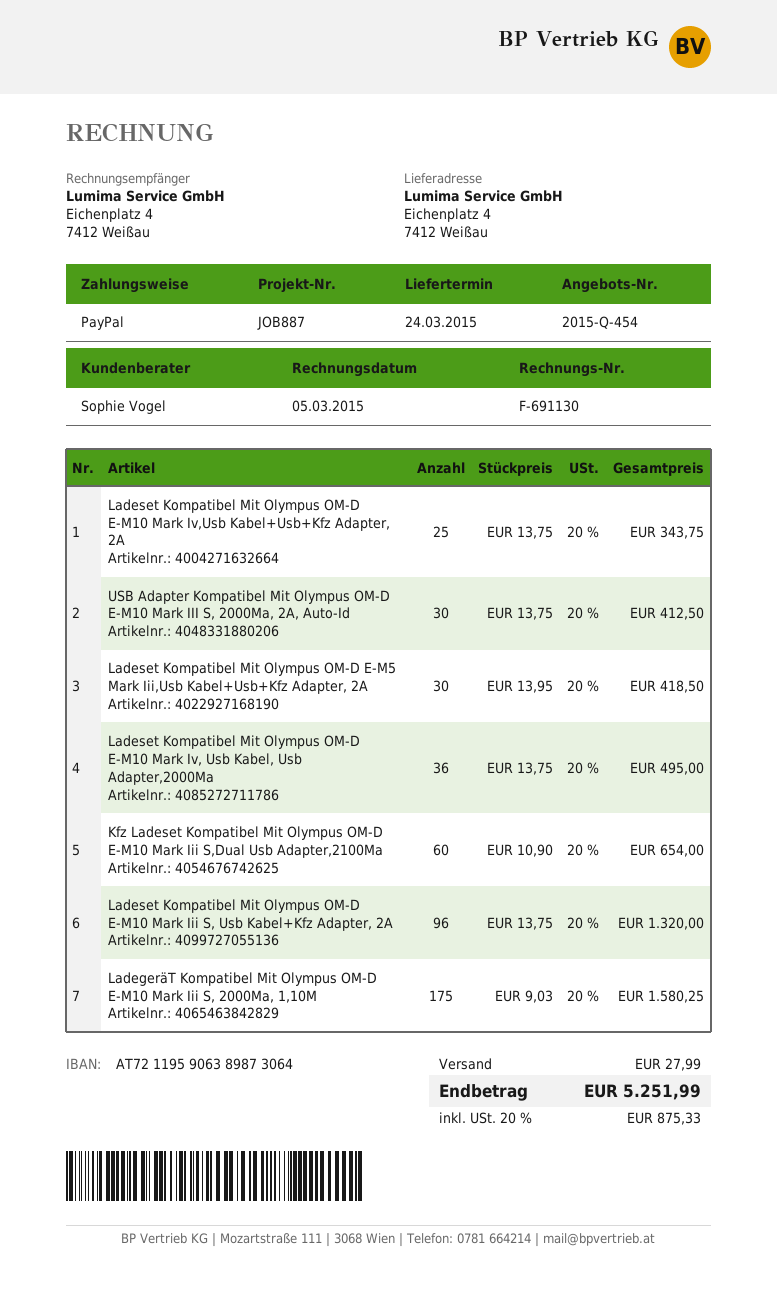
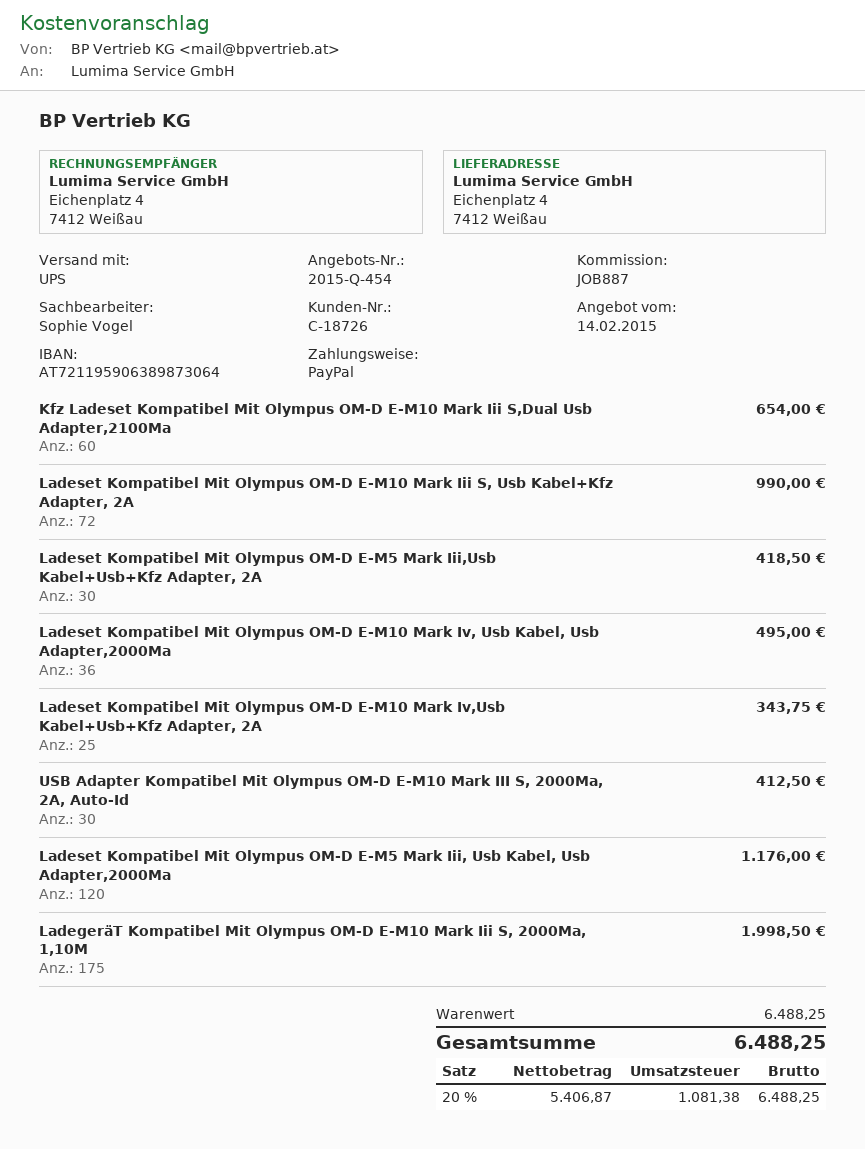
Ladeset Kompatibel Mit Olympus OM-D E-M10 Mark Iii S, Usb Kabel+Kfz Adapter, 2A: 96 for 1320.00 -> 72 for 990.00
LadegeräT Kompatibel Mit Olympus OM-D E-M10 Mark Iii S, 2000Ma, 1,10M: 175 for 1580.25 -> 175 for 1998.50
Ladeset Kompatibel Mit Olympus OM-D E-M5 Mark Iii, Usb Kabel, Usb Adapter,2000Ma: none -> 120 for 1176.00
shipping: 27.99 -> none
tax: 20% = 875.33 -> 20% = 1081.38
total: 5251.99 -> 6488.25

